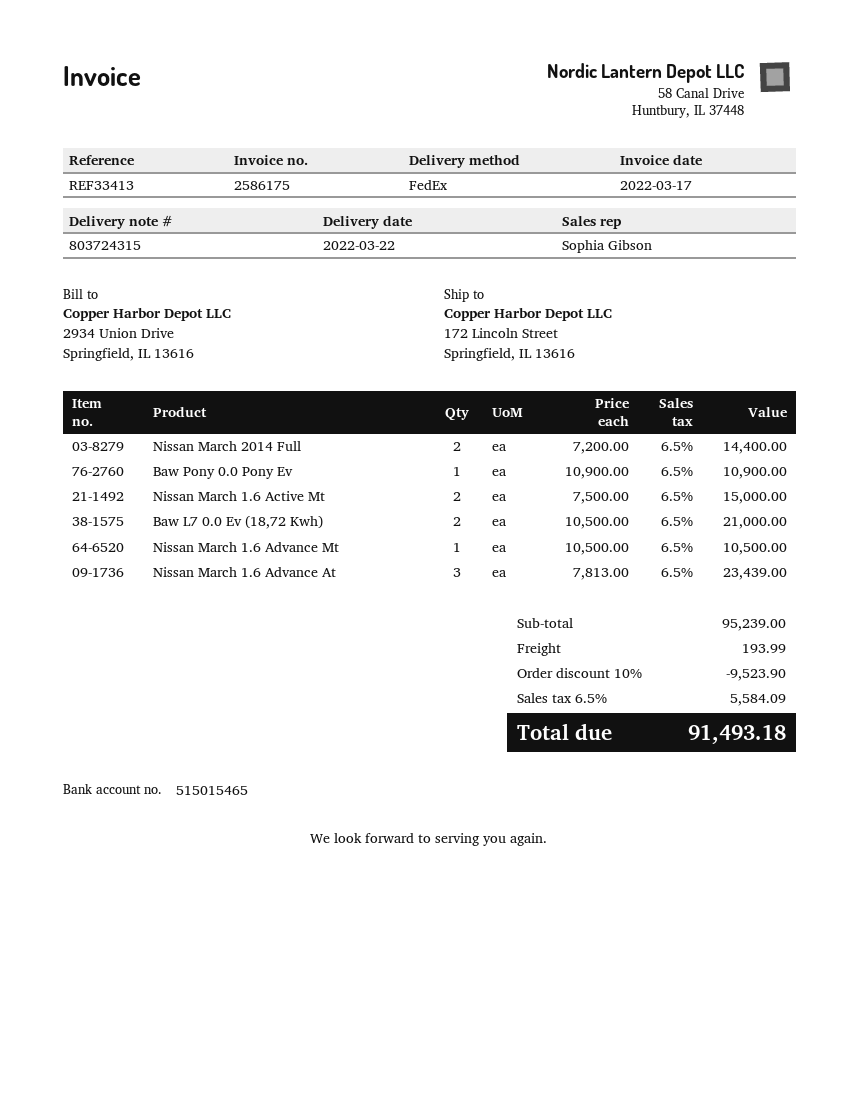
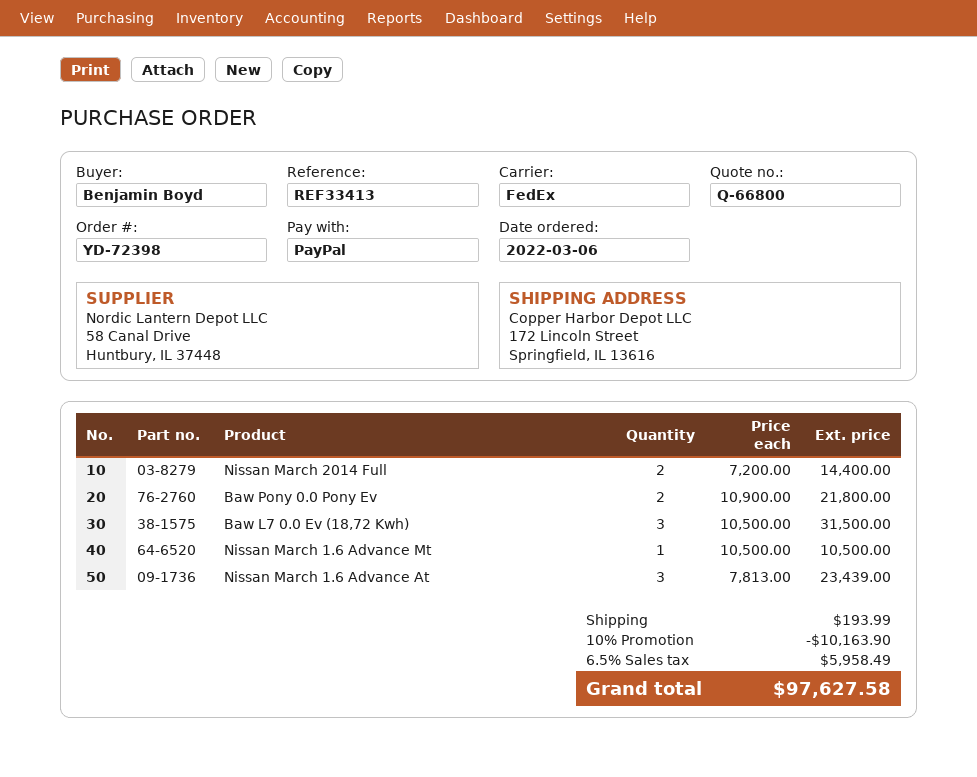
Baw Pony 0.0 Pony Ev: 1 x 10900.00 = 10900.00 -> 2 x 10900.00 = 21800.00
Nissan March 1.6 Active Mt: 2 x 7500.00 = 15000.00 -> none
Baw L7 0.0 Ev (18,72 Kwh): 2 x 10500.00 = 21000.00 -> 3 x 10500.00 = 31500.00
discount: 10% = 9523.90 -> 10% = 10163.90
tax: 6.5% = 5584.09 -> 6.5% = 5958.49
total: 91493.18 -> 97627.58

